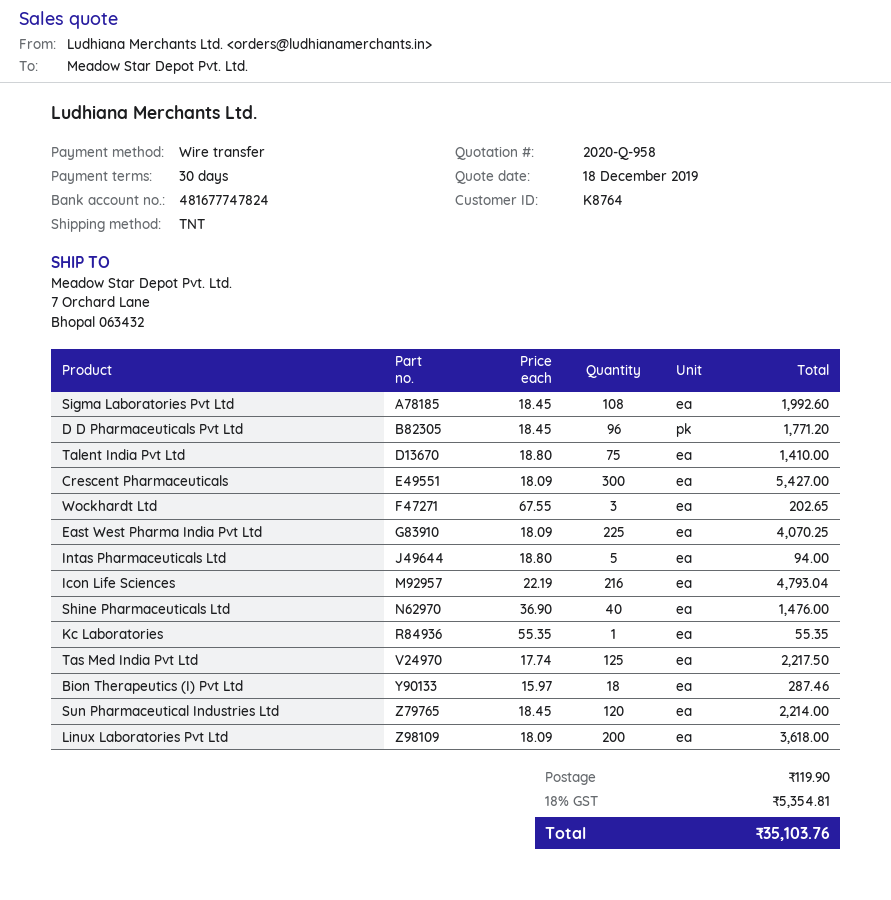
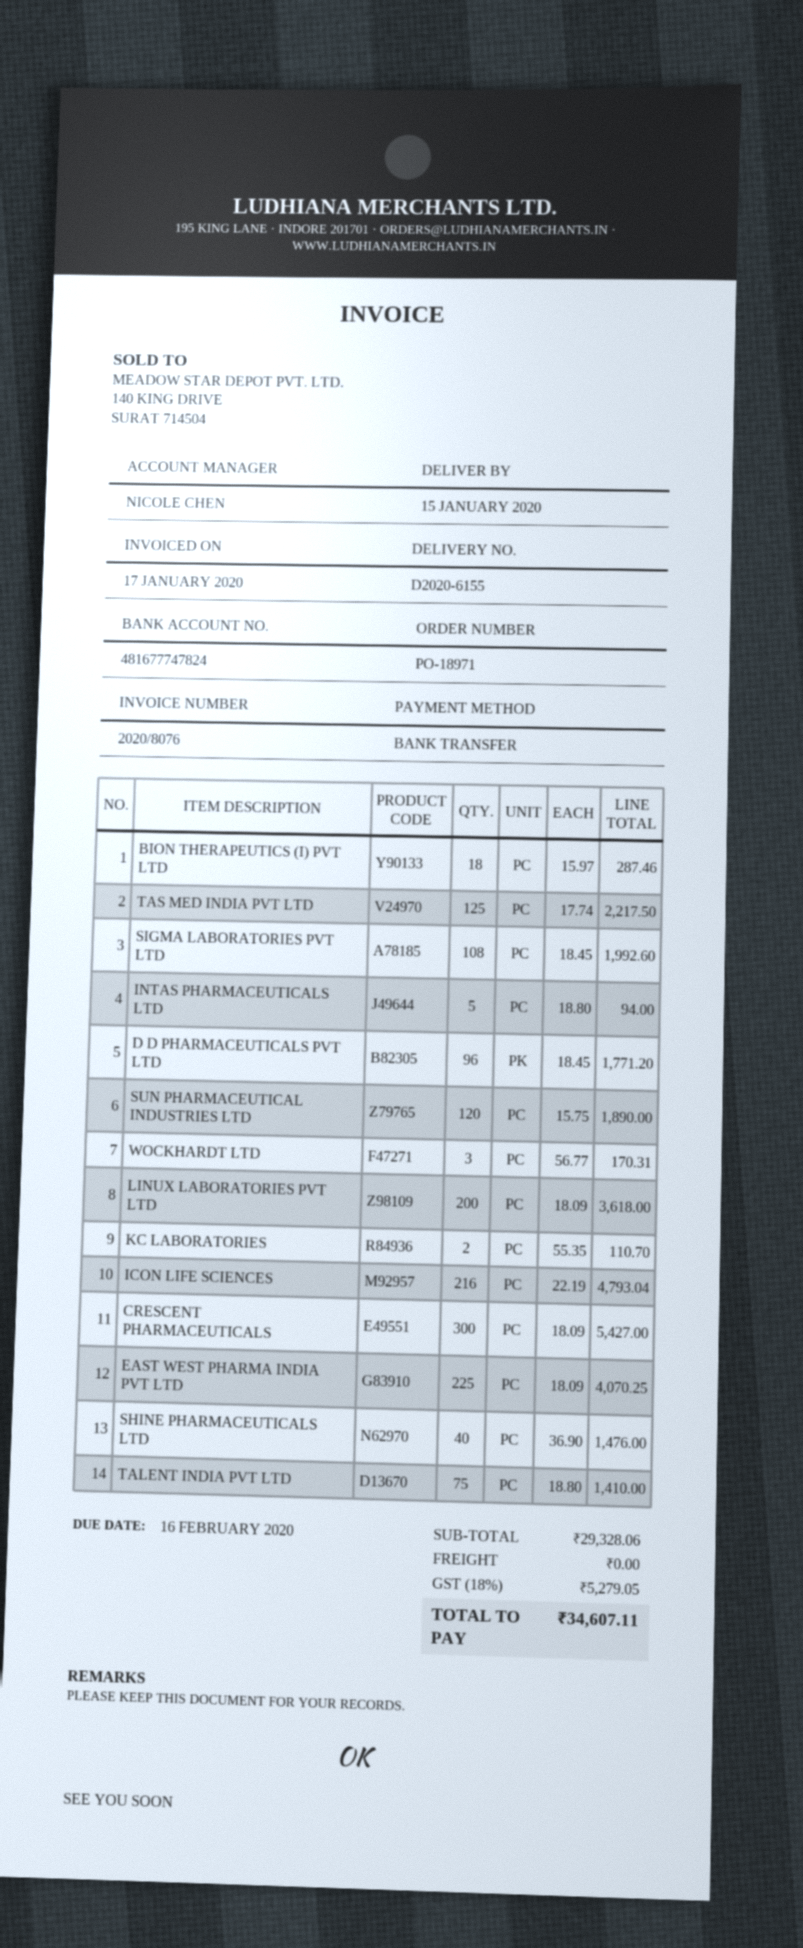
Wockhardt Ltd: 3 x 67.55 = 202.65 -> 3 x 56.77 = 170.31
Kc Laboratories: 1 x 55.35 = 55.35 -> 2 x 55.35 = 110.70
Sun Pharmaceutical Industries Ltd: 120 x 18.45 = 2214.00 -> 120 x 15.75 = 1890.00
shipping: 119.90 -> 0.00
tax: 18% = 5354.81 -> 18% = 5279.05
total: 35103.76 -> 34607.11

